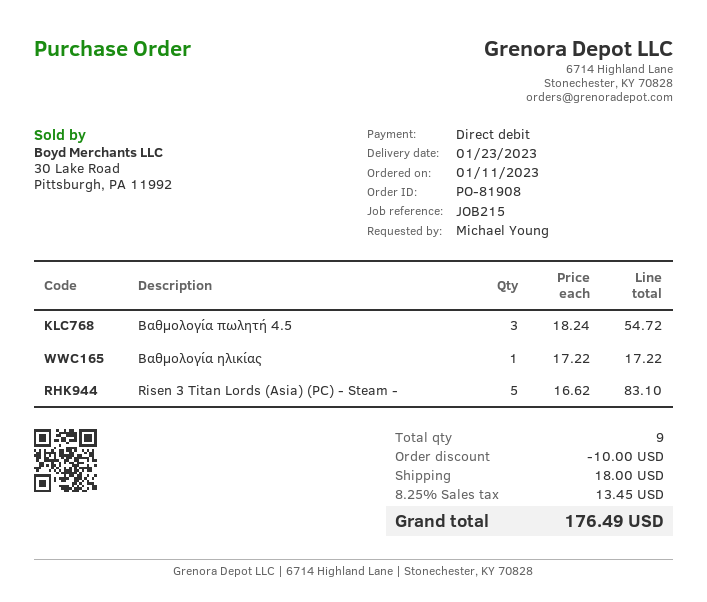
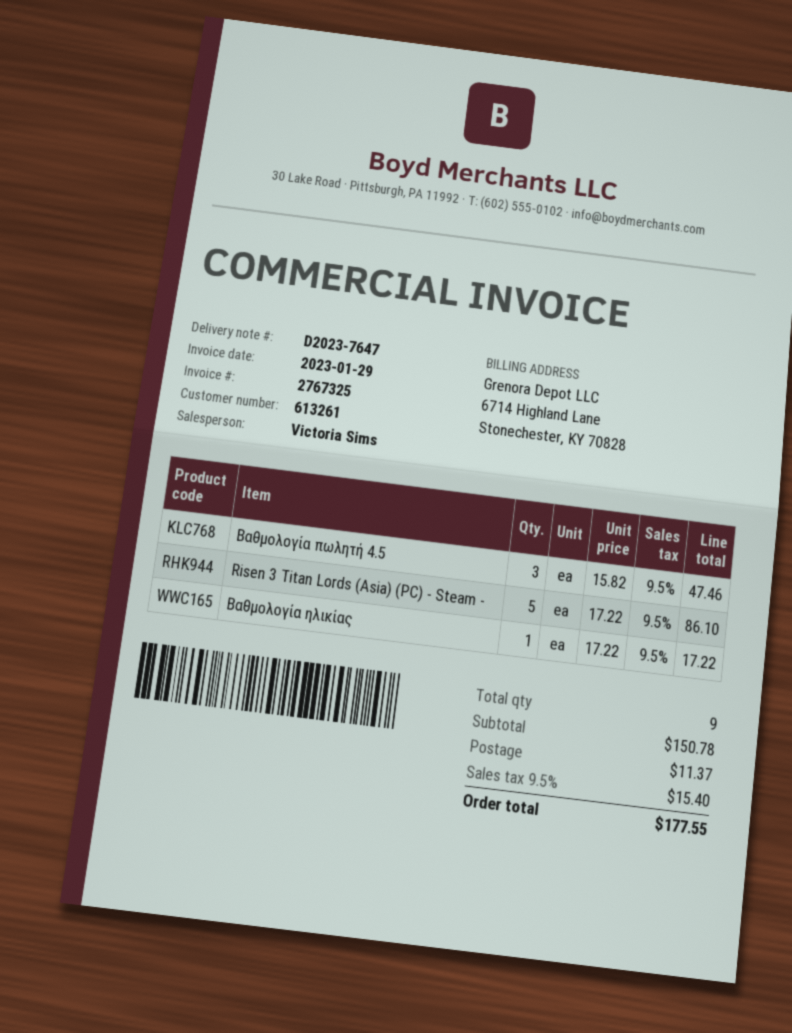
Βαθμολογία πωλητή 4.5: 3 x 18.24 = 54.72 -> 3 x 15.82 = 47.46
Risen 3 Titan Lords (Asia) (PC) - Steam -: 5 x 16.62 = 83.10 -> 5 x 17.22 = 86.10
discount: 10.00 -> none
shipping: 18.00 -> 11.37
tax: 8.25% = 13.45 -> 9.5% = 15.40
total: 176.49 -> 177.55

